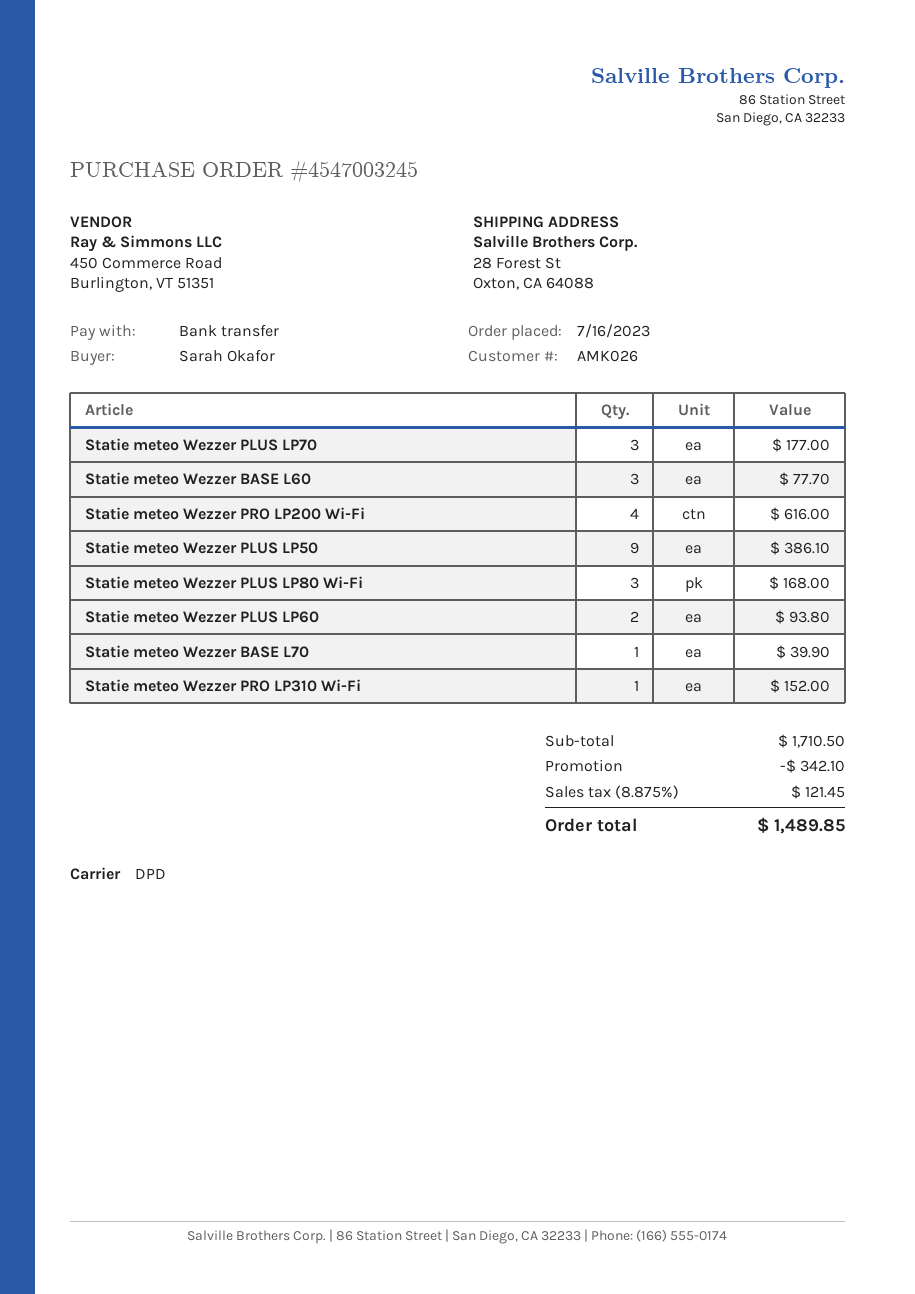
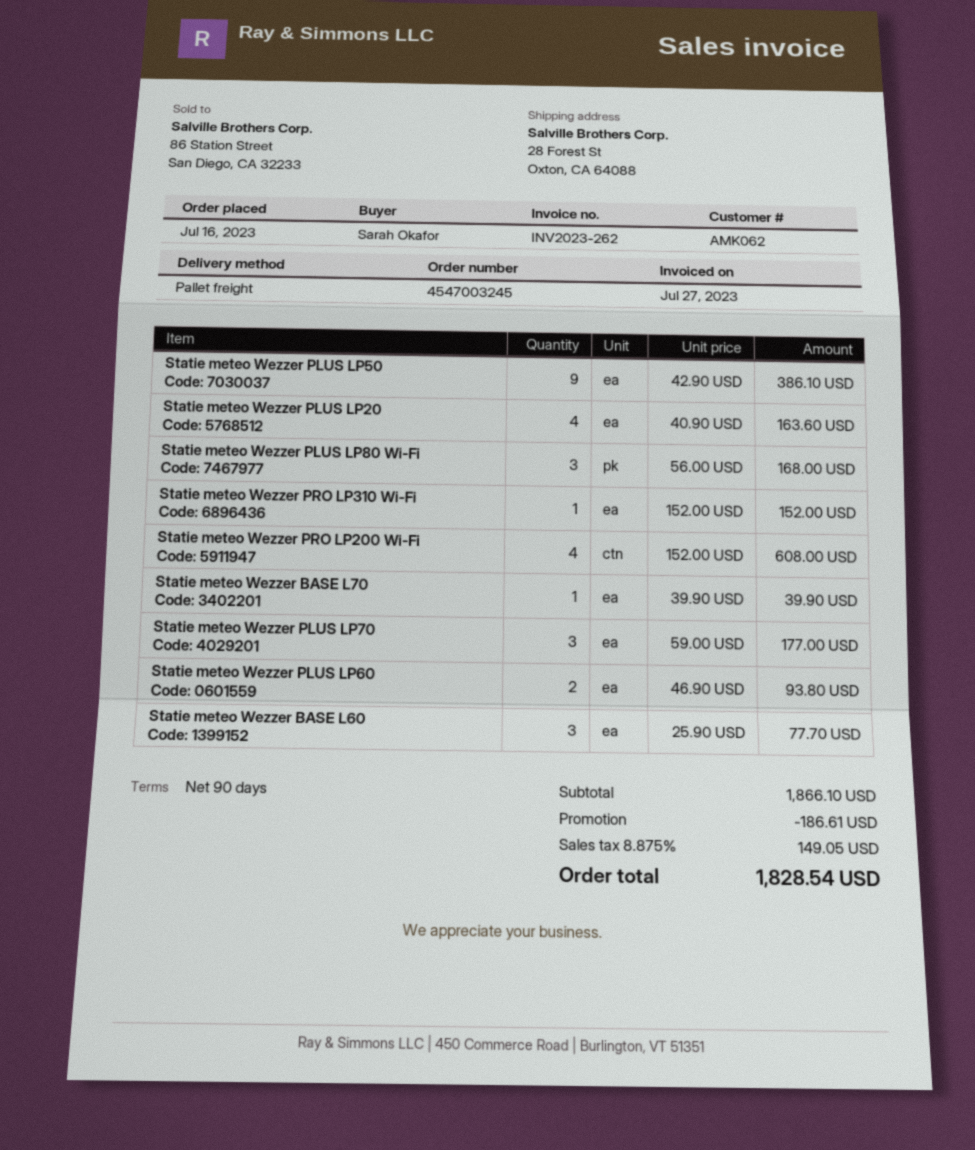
customer number: AMK026 -> AMK062
shipping method: DPD -> pallet freight
Statie meteo Wezzer PRO LP200 Wi-Fi: 4 for 616.00 -> 4 for 608.00
Statie meteo Wezzer PLUS LP20: none -> 4 for 163.60
subtotal: 1710.50 -> 1866.10
discount: 342.10 -> 186.61
tax: 8.875% = 121.45 -> 8.875% = 149.05
total: 1489.85 -> 1828.54

